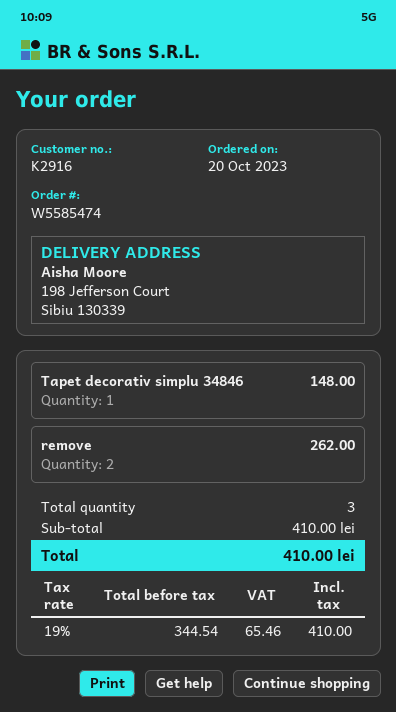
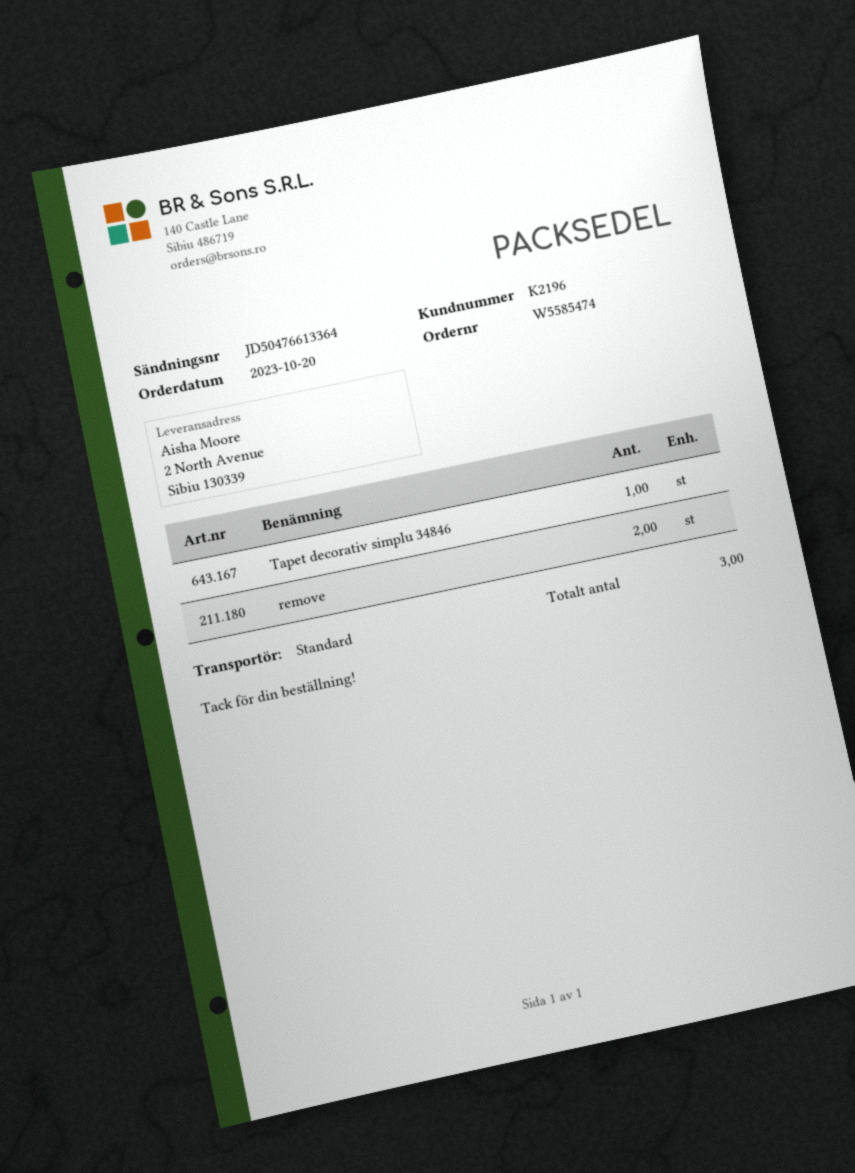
customer number: K2916 -> K2196
ship to: 198 Jefferson Court, Sibiu 130339 -> 2 North Avenue, Sibiu 130339

